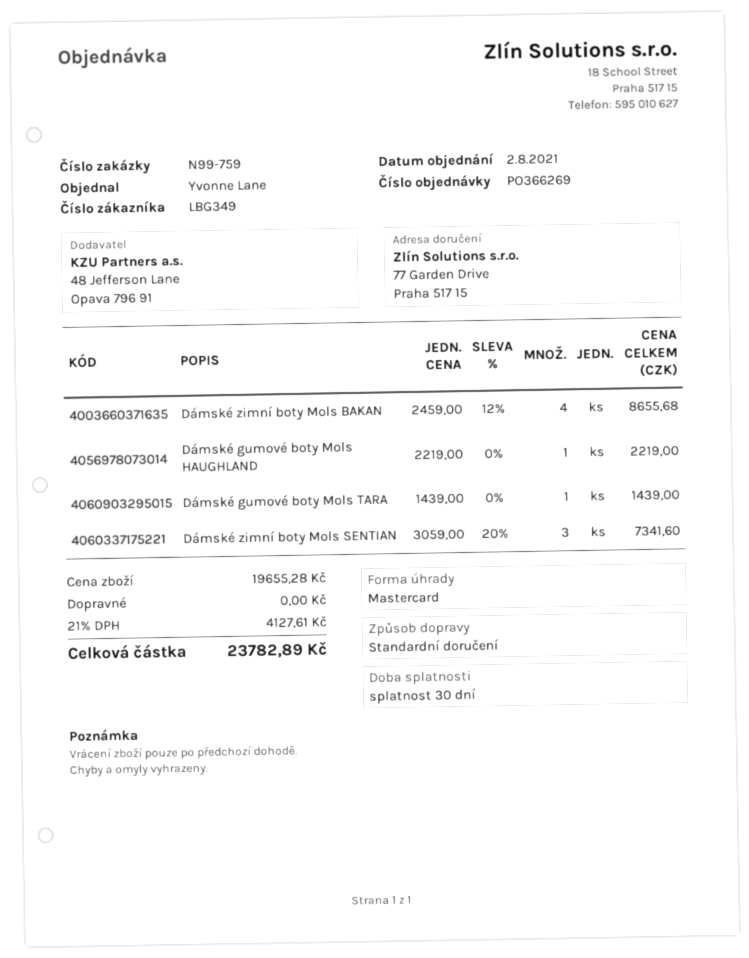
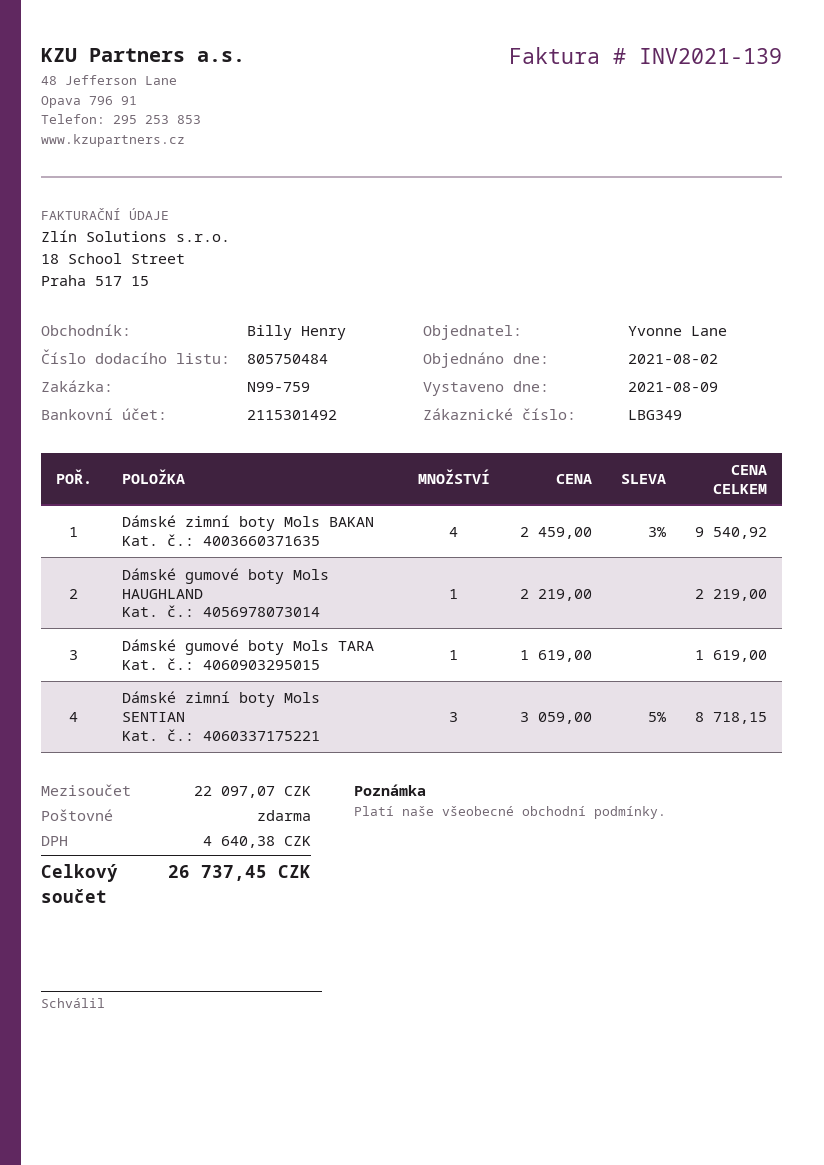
Dámské zimní boty Mols BAKAN: 4 x 2459.00 - 12% = 8655.68 -> 4 x 2459.00 - 3% = 9540.92
Dámské gumové boty Mols TARA: 1 x 1439.00 = 1439.00 -> 1 x 1619.00 = 1619.00
Dámské zimní boty Mols SENTIAN: 3 x 3059.00 - 20% = 7341.60 -> 3 x 3059.00 - 5% = 8718.15
subtotal: 19655.28 -> 22097.07
tax: 4127.61 -> 4640.38
total: 23782.89 -> 26737.45

